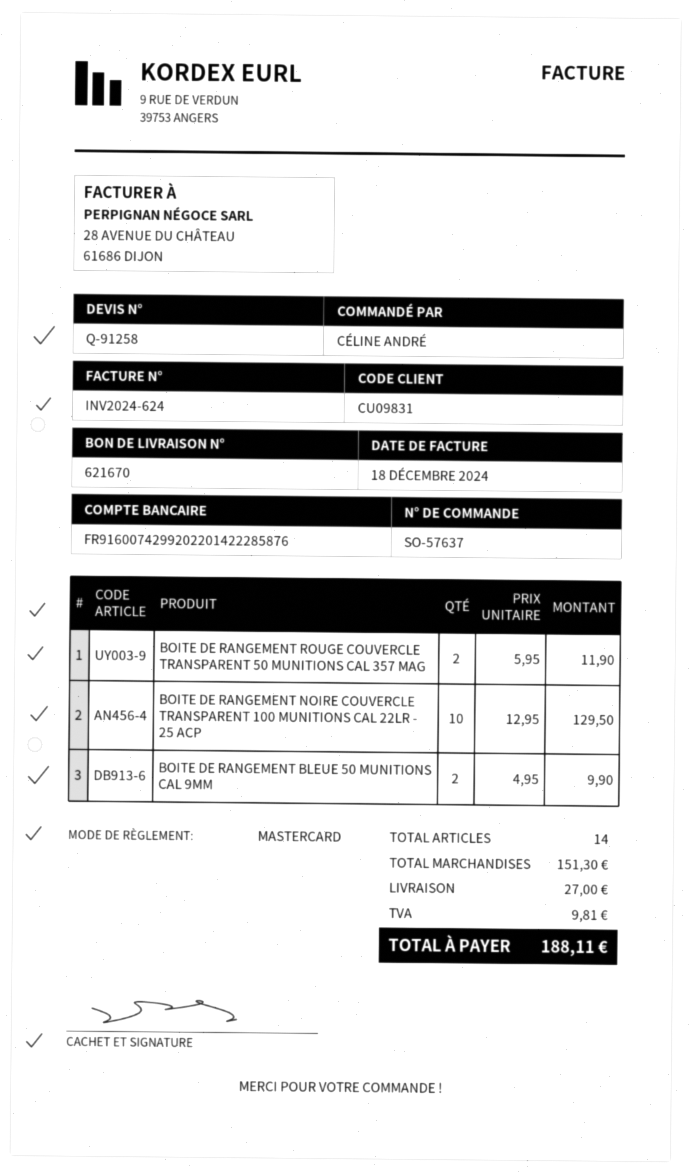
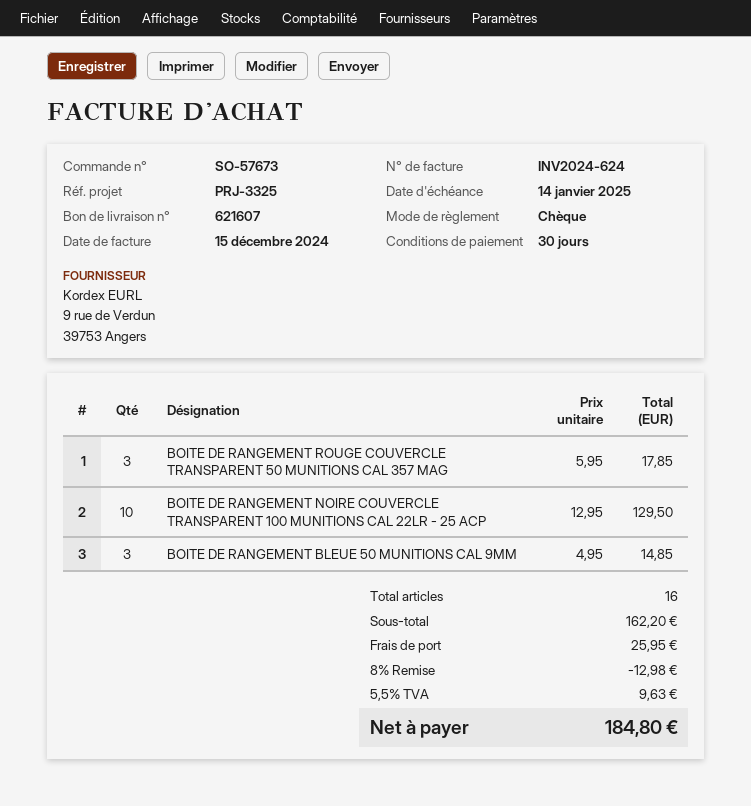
order number: SO-57637 -> SO-57673
delivery note number: 621670 -> 621607
invoice date: 2024-12-18 -> 2024-12-15
payment method: Mastercard -> cheque
BOITE DE RANGEMENT ROUGE COUVERCLE TRANSPARENT 50 MUNITIONS CAL 357 MAG: 2 x 5.95 = 11.90 -> 3 x 5.95 = 17.85
BOITE DE RANGEMENT BLEUE 50 MUNITIONS CAL 9MM: 2 x 4.95 = 9.90 -> 3 x 4.95 = 14.85
total quantity: 14 -> 16
subtotal: 151.30 -> 162.20
discount: none -> 8% = 12.98
shipping: 27.00 -> 25.95
tax: 9.81 -> 9.63
total: 188.11 -> 184.80

